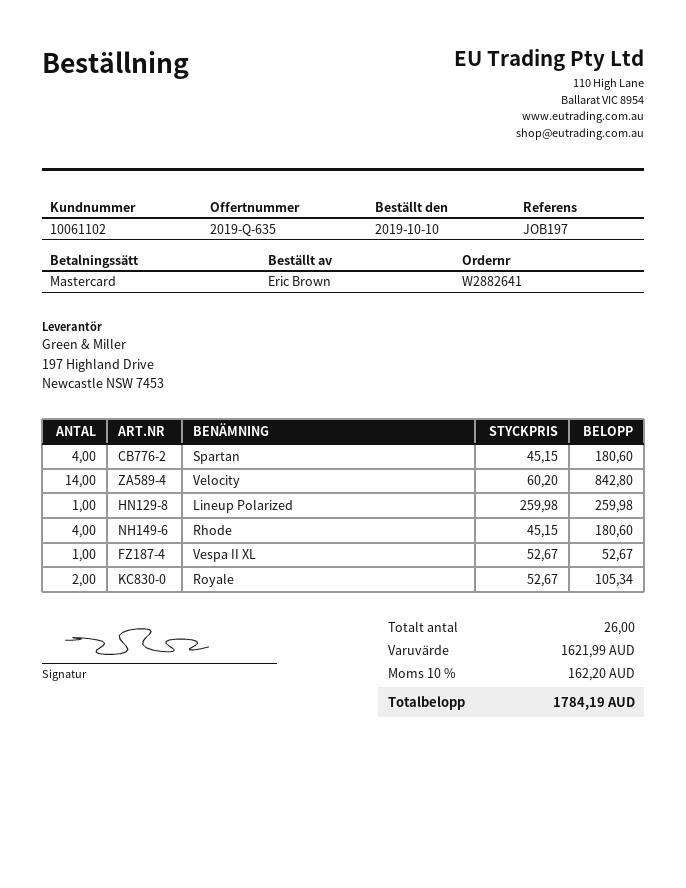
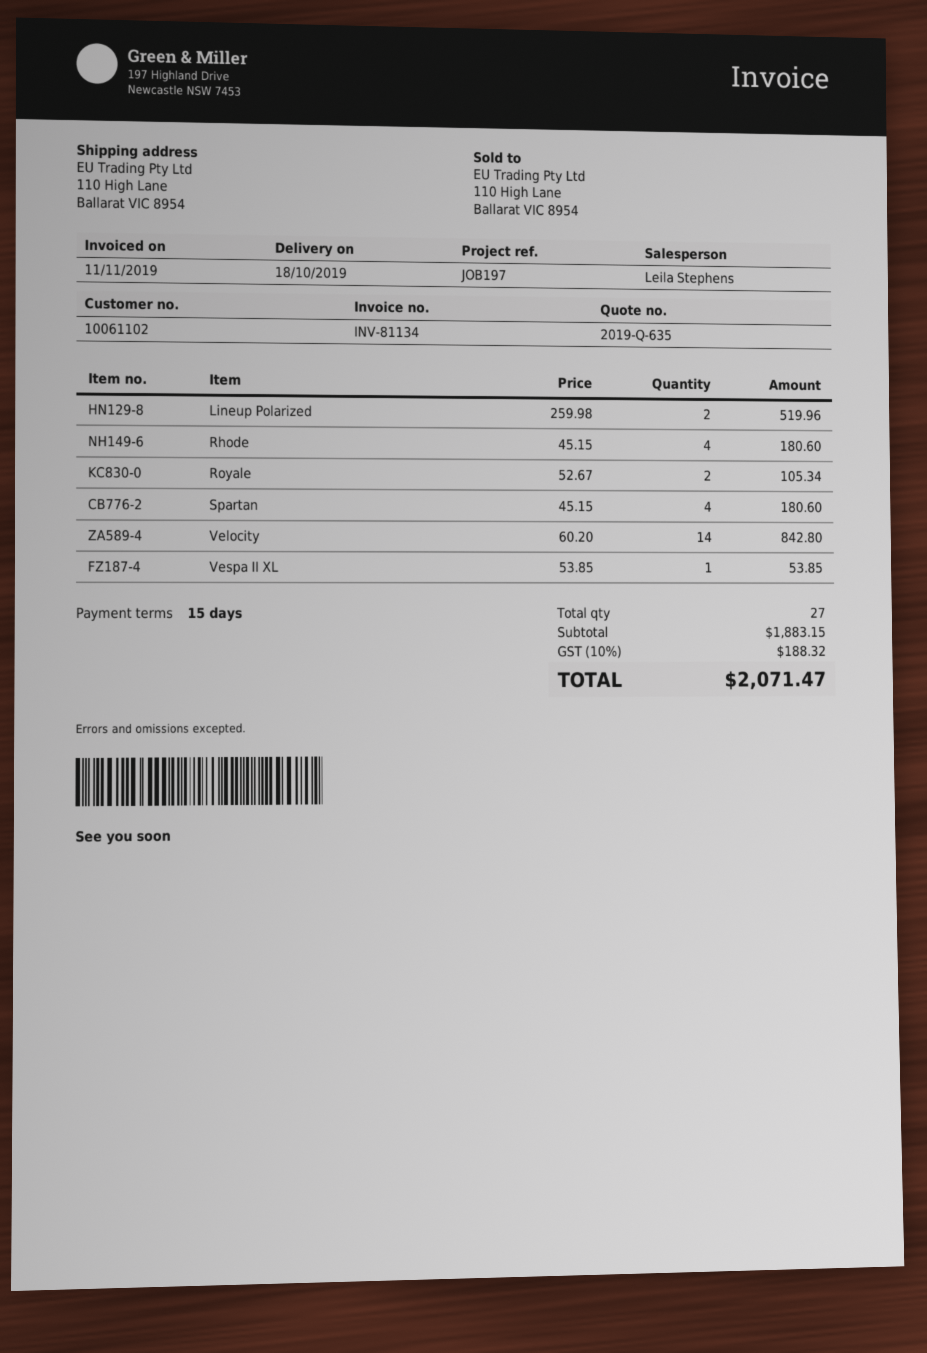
Lineup Polarized: 1 x 259.98 = 259.98 -> 2 x 259.98 = 519.96
Vespa II XL: 1 x 52.67 = 52.67 -> 1 x 53.85 = 53.85
total quantity: 26 -> 27
subtotal: 1621.99 -> 1883.15
tax: 10% = 162.20 -> 10% = 188.32
total: 1784.19 -> 2071.47

